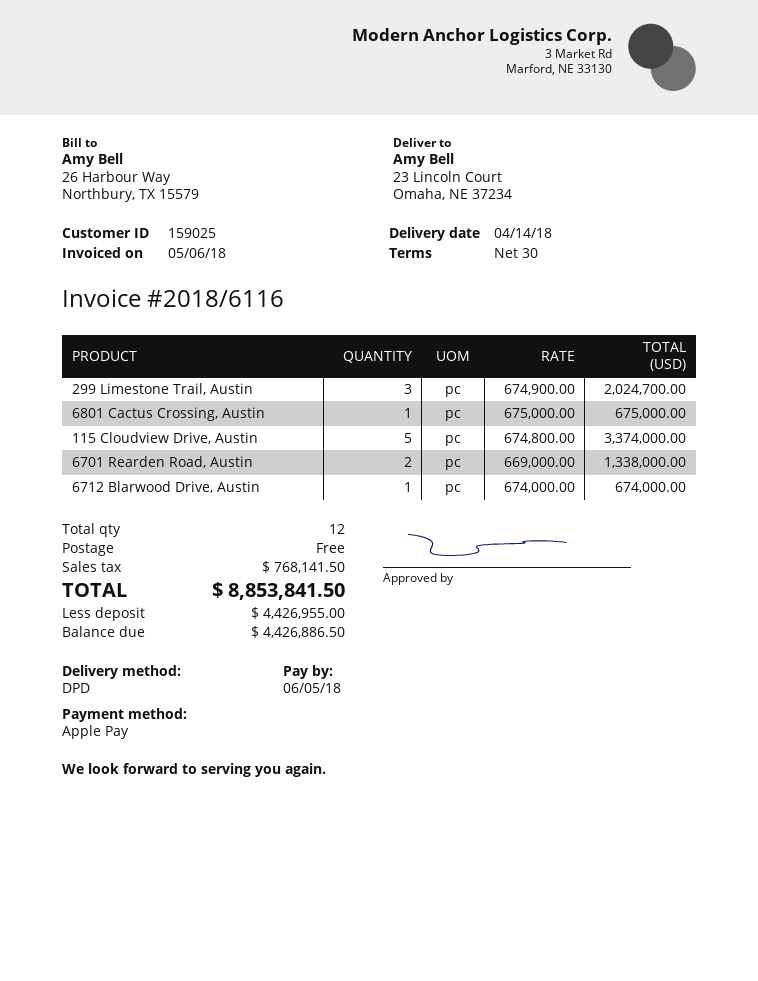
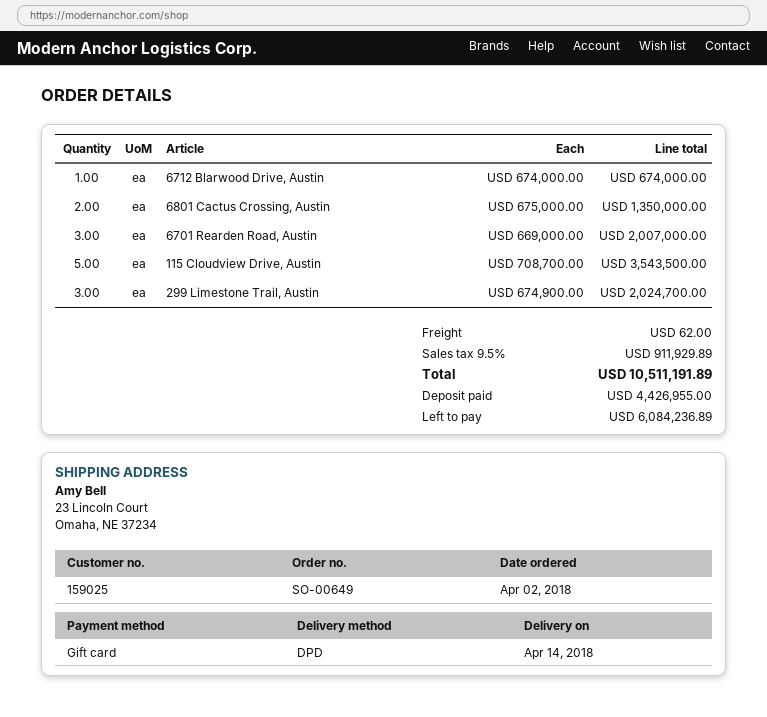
payment method: Apple Pay -> gift card
6801 Cactus Crossing, Austin: 1 x 675000.00 = 675000.00 -> 2 x 675000.00 = 1350000.00
115 Cloudview Drive, Austin: 5 x 674800.00 = 3374000.00 -> 5 x 708700.00 = 3543500.00
6701 Rearden Road, Austin: 2 x 669000.00 = 1338000.00 -> 3 x 669000.00 = 2007000.00
shipping: 0.00 -> 62.00
tax: 768141.50 -> 911929.89
total: 8853841.50 -> 10511191.89
balance: 4426886.50 -> 6084236.89

